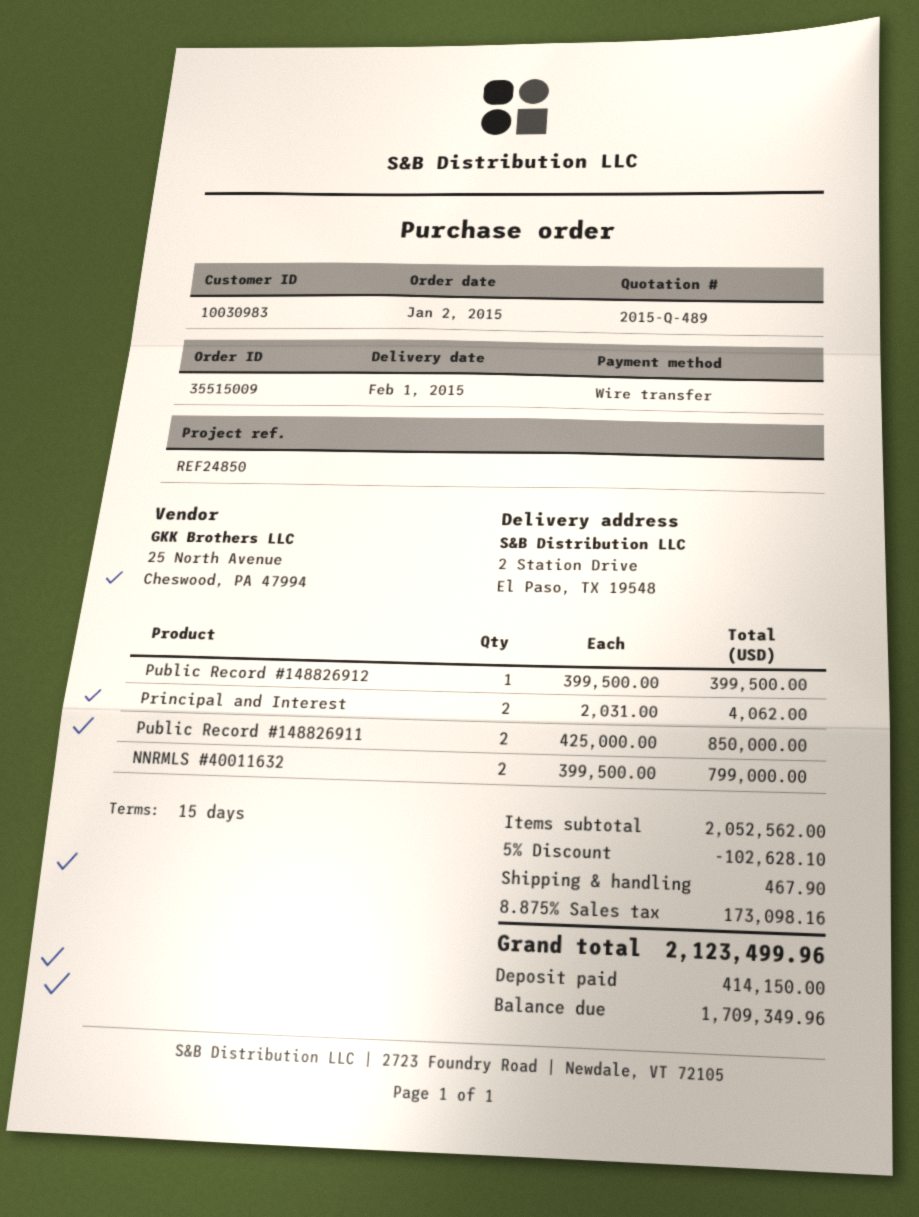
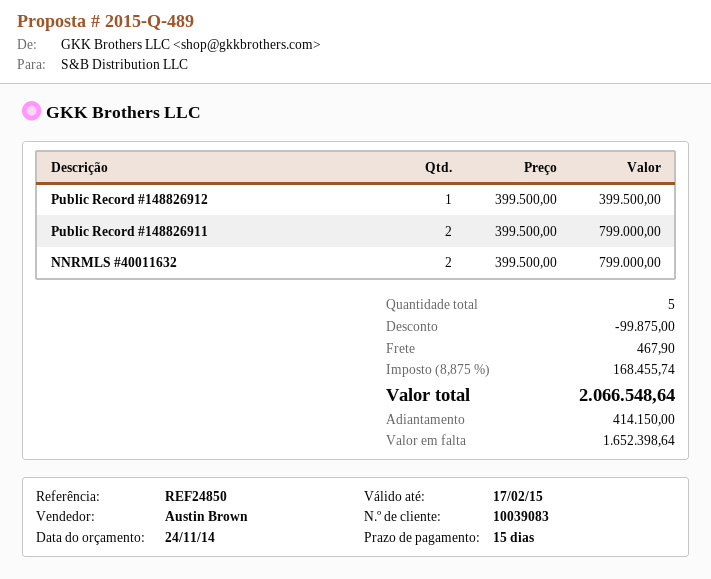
customer number: 10030983 -> 10039083
Principal and Interest: 2 x 2031.00 = 4062.00 -> none
Public Record #148826911: 2 x 425000.00 = 850000.00 -> 2 x 399500.00 = 799000.00
discount: 102628.10 -> 99875.00
tax: 8.875% = 173098.16 -> 8.875% = 168455.74
total: 2123499.96 -> 2066548.64
balance: 1709349.96 -> 1652398.64

